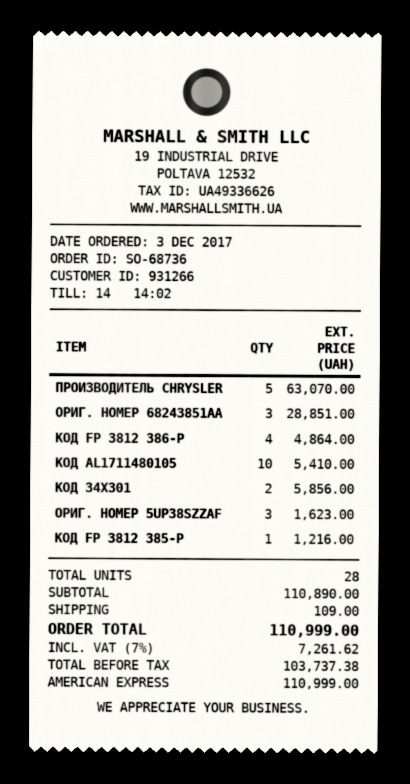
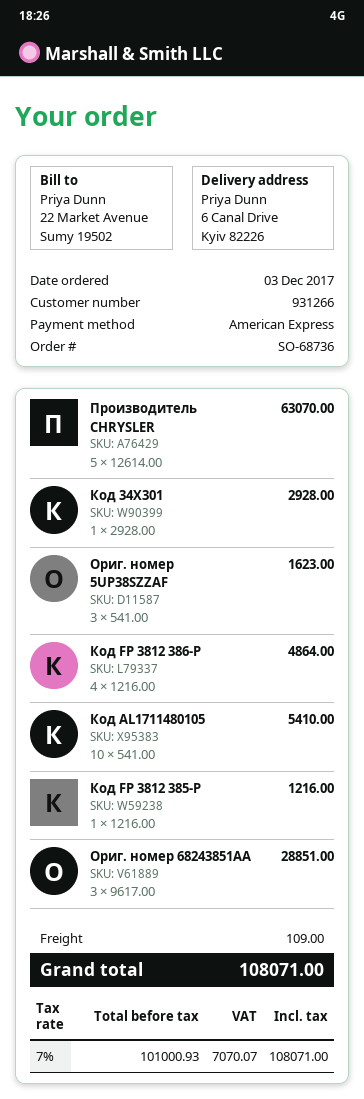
КОД 34X301: 2 for 5856.00 -> 1 for 2928.00
net: 103737.38 -> 101000.93
tax: 7% = 7261.62 -> 7% = 7070.07
total: 110999.00 -> 108071.00

